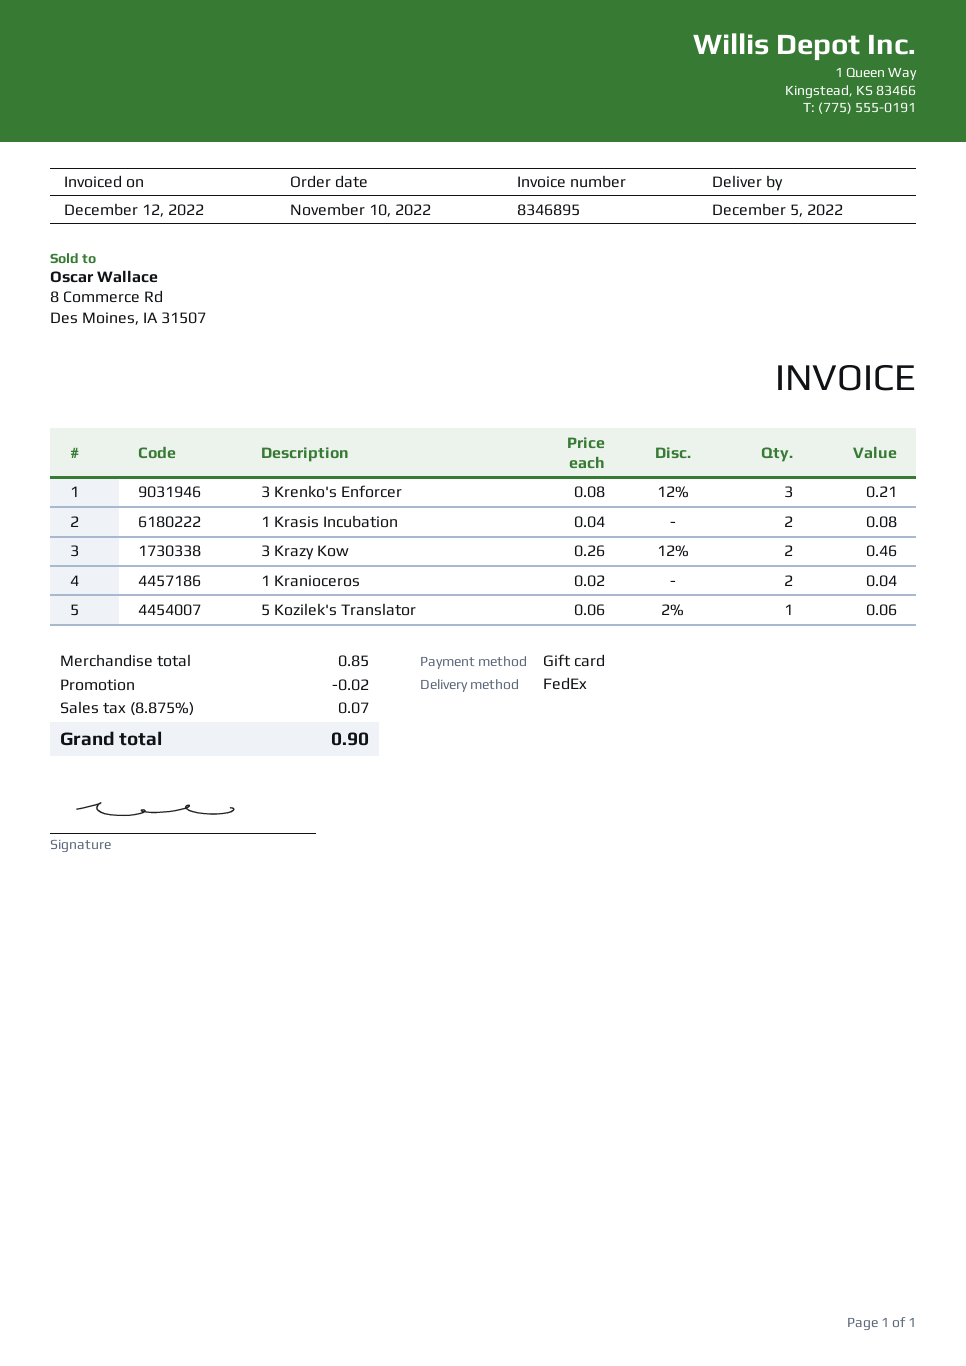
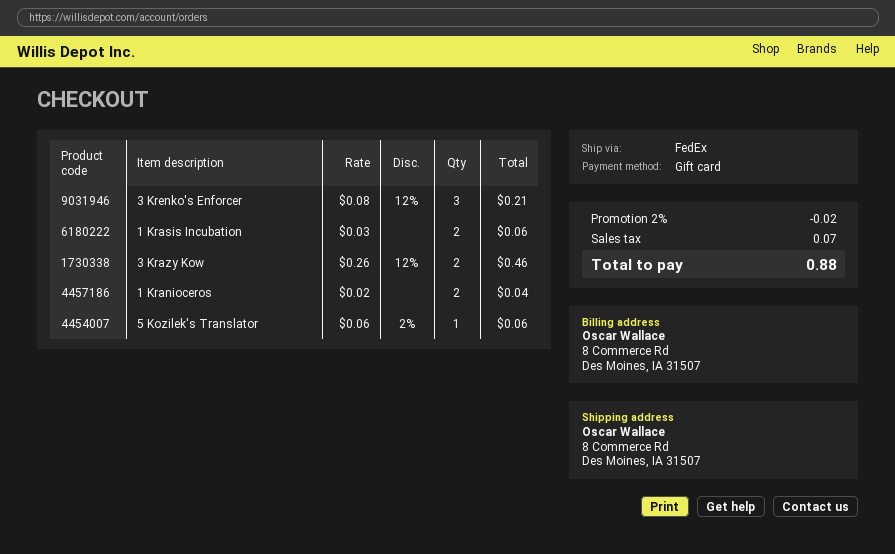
1 Krasis Incubation: 2 x 0.04 = 0.08 -> 2 x 0.03 = 0.06
total: 0.90 -> 0.88

